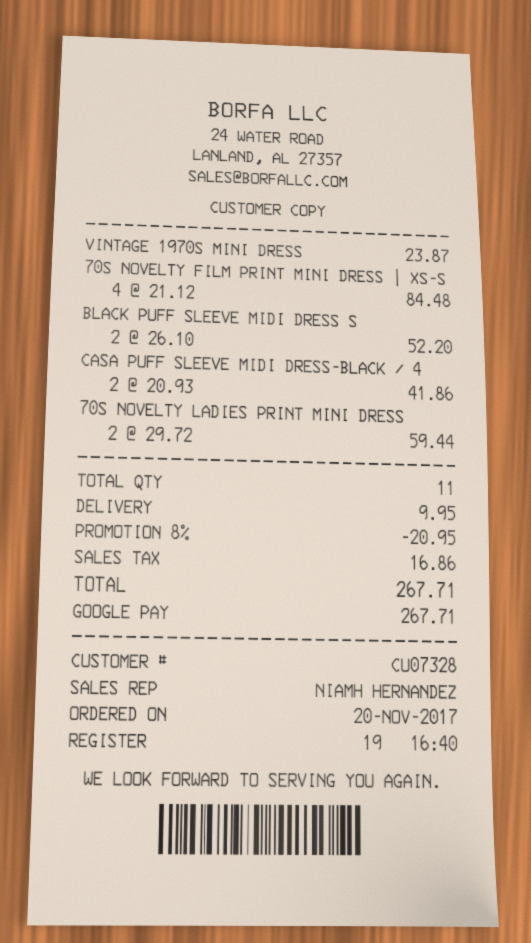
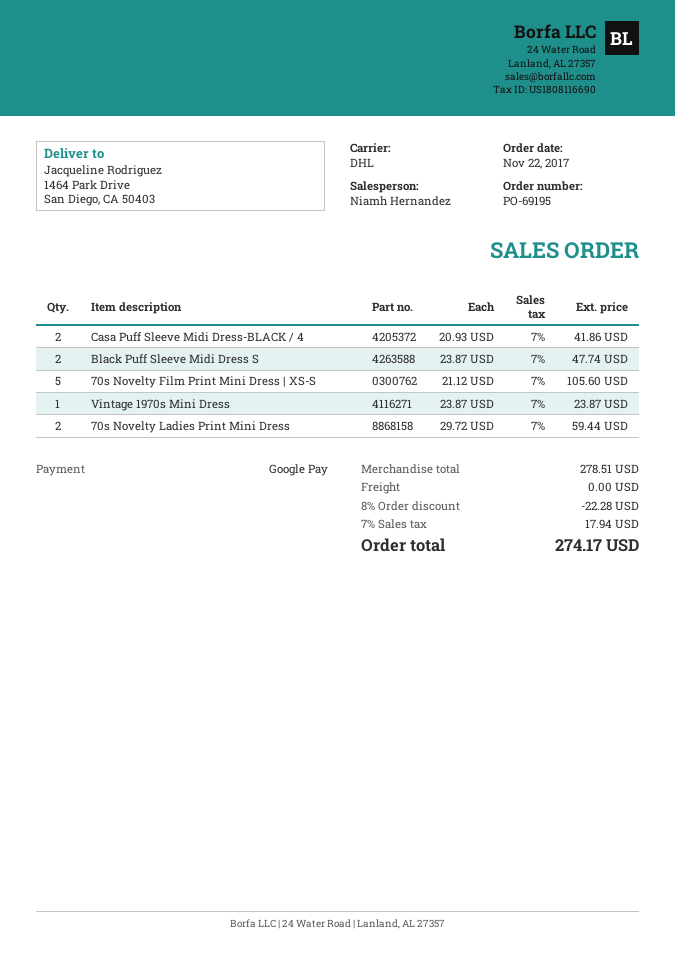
order date: 2017-11-20 -> 2017-11-22
70S NOVELTY FILM PRINT MINI DRESS | XS-S: 4 x 21.12 = 84.48 -> 5 x 21.12 = 105.60
BLACK PUFF SLEEVE MIDI DRESS S: 2 x 26.10 = 52.20 -> 2 x 23.87 = 47.74
discount: 8% = 20.95 -> 8% = 22.28
shipping: 9.95 -> 0.00
tax: 16.86 -> 17.94
total: 267.71 -> 274.17

